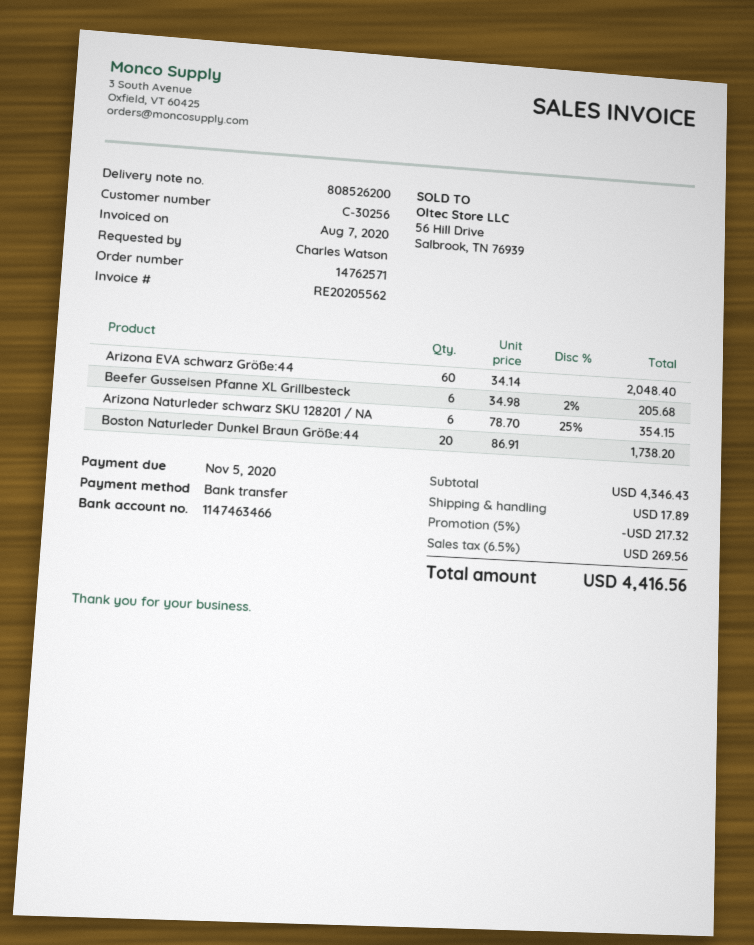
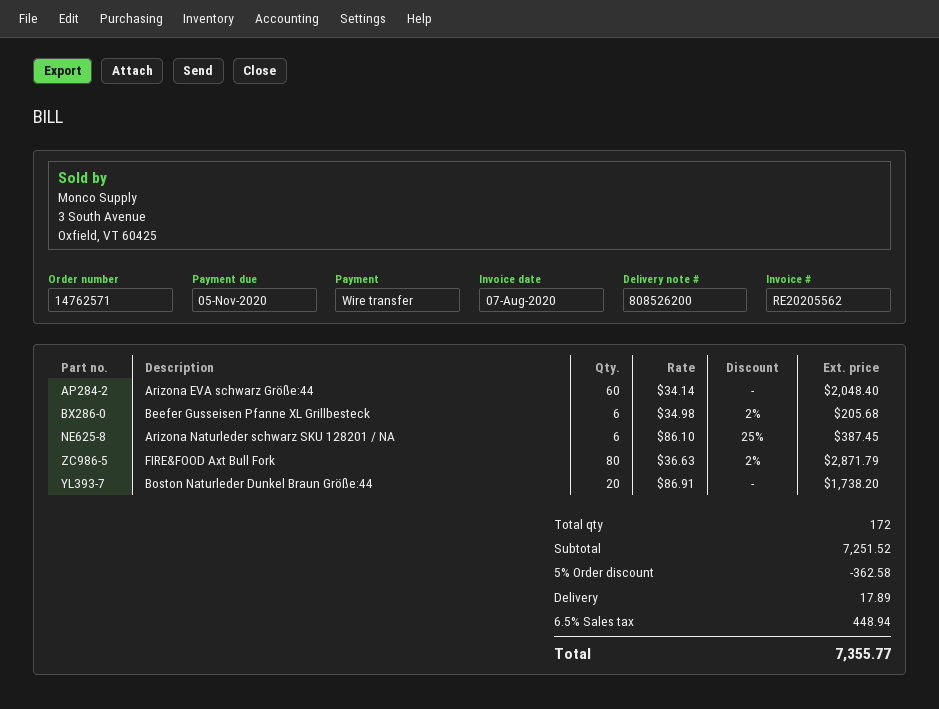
Arizona Naturleder schwarz SKU 128201 / NA: 6 x 78.70 - 25% = 354.15 -> 6 x 86.10 - 25% = 387.45
FIRE&FOOD Axt Bull Fork: none -> 80 x 36.63 - 2% = 2871.79
subtotal: 4346.43 -> 7251.52
discount: 5% = 217.32 -> 5% = 362.58
tax: 6.5% = 269.56 -> 6.5% = 448.94
total: 4416.56 -> 7355.77

